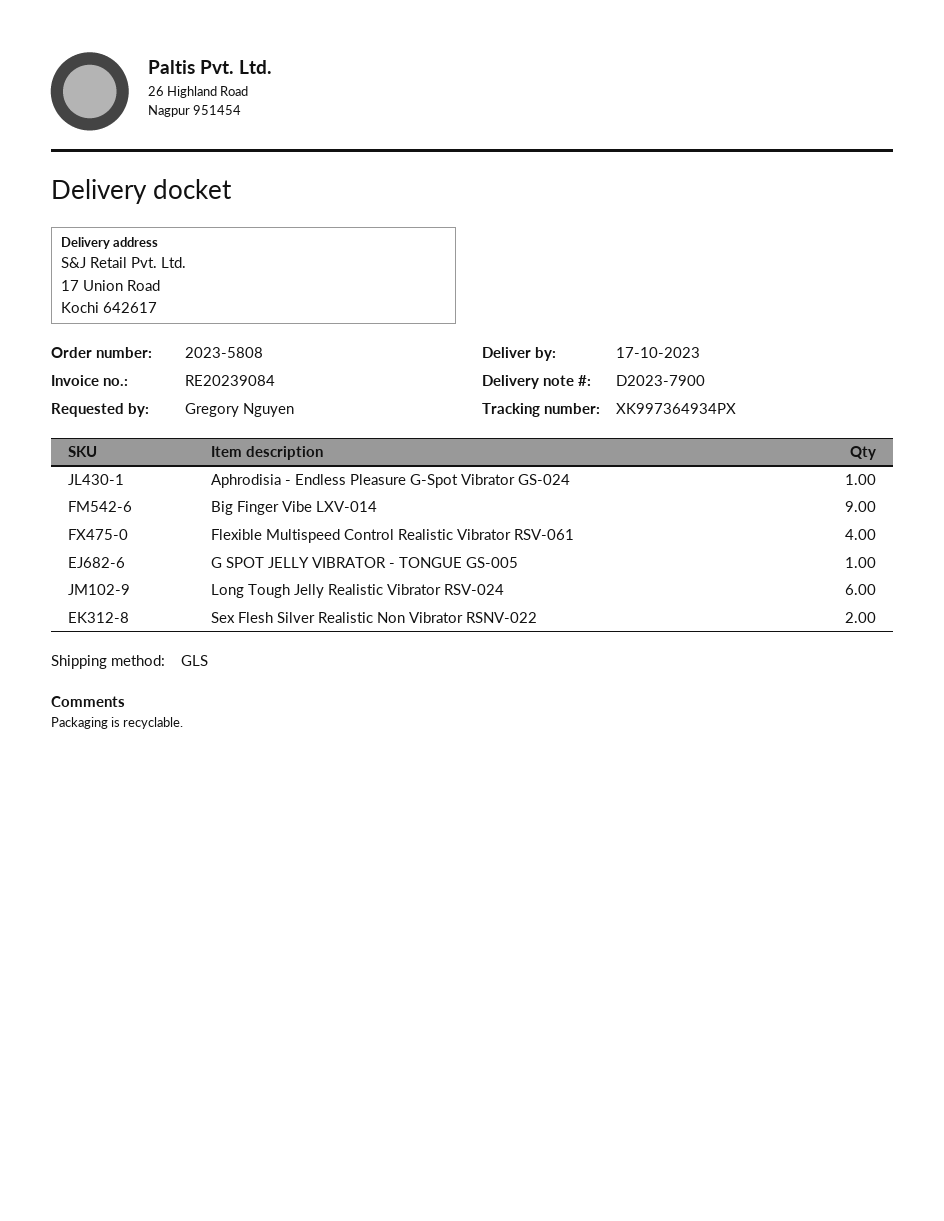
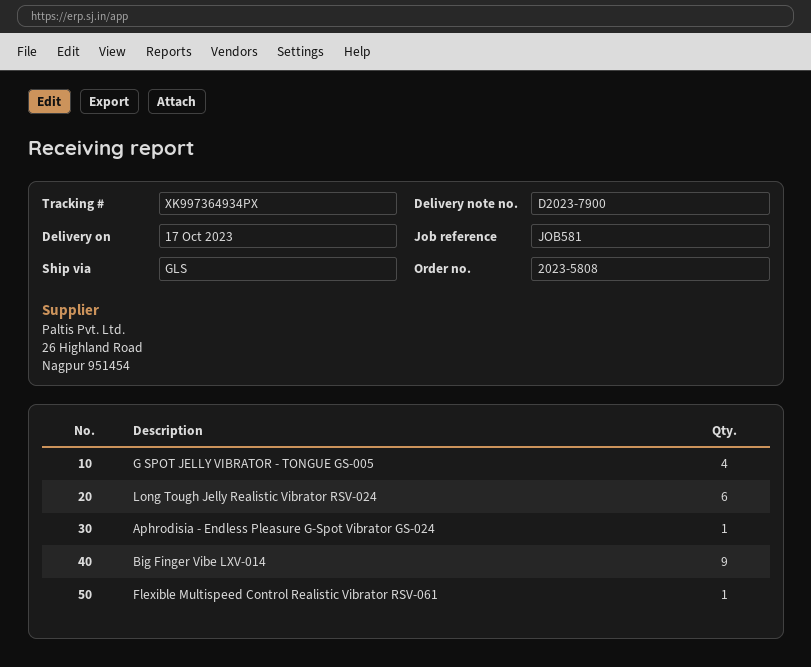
Flexible Multispeed Control Realistic Vibrator RSV-061: 4 -> 1
G SPOT JELLY VIBRATOR - TONGUE GS-005: 1 -> 4
Sex Flesh Silver Realistic Non Vibrator RSNV-022: 2 -> none

